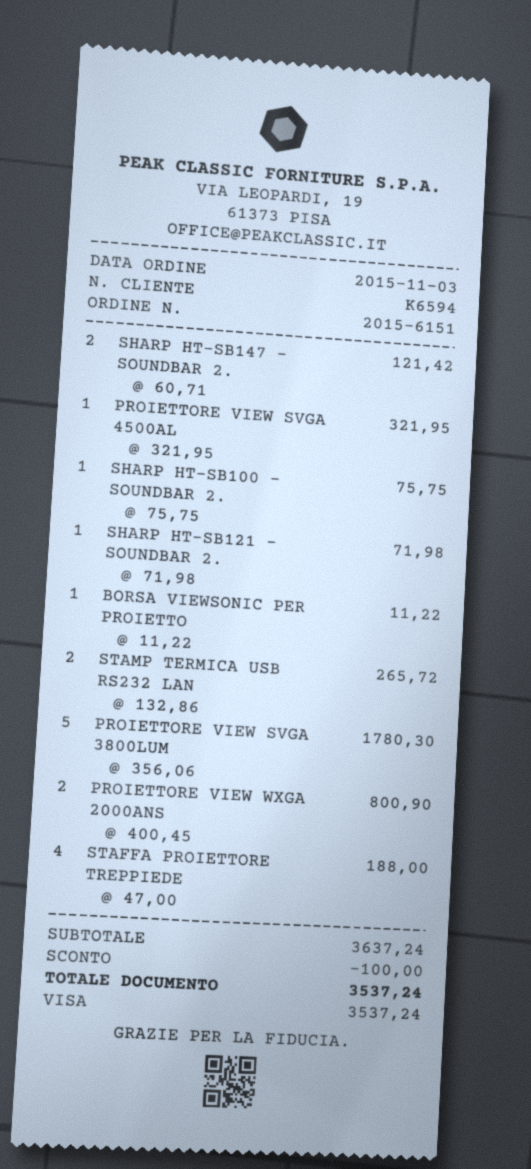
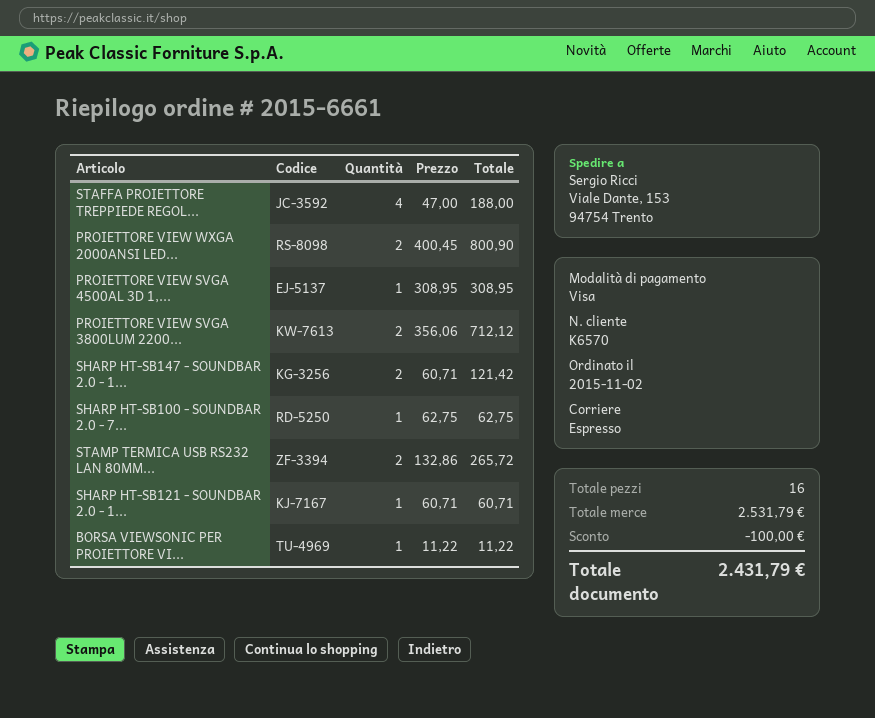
order number: 2015-6151 -> 2015-6661
order date: 2015-11-03 -> 2015-11-02
customer number: K6594 -> K6570
PROIETTORE VIEW SVGA 4500AL: 1 x 321.95 = 321.95 -> 1 x 308.95 = 308.95
SHARP HT-SB100 - SOUNDBAR 2.: 1 x 75.75 = 75.75 -> 1 x 62.75 = 62.75
SHARP HT-SB121 - SOUNDBAR 2.: 1 x 71.98 = 71.98 -> 1 x 60.71 = 60.71
PROIETTORE VIEW SVGA 3800LUM: 5 x 356.06 = 1780.30 -> 2 x 356.06 = 712.12
subtotal: 3637.24 -> 2531.79
total: 3537.24 -> 2431.79

